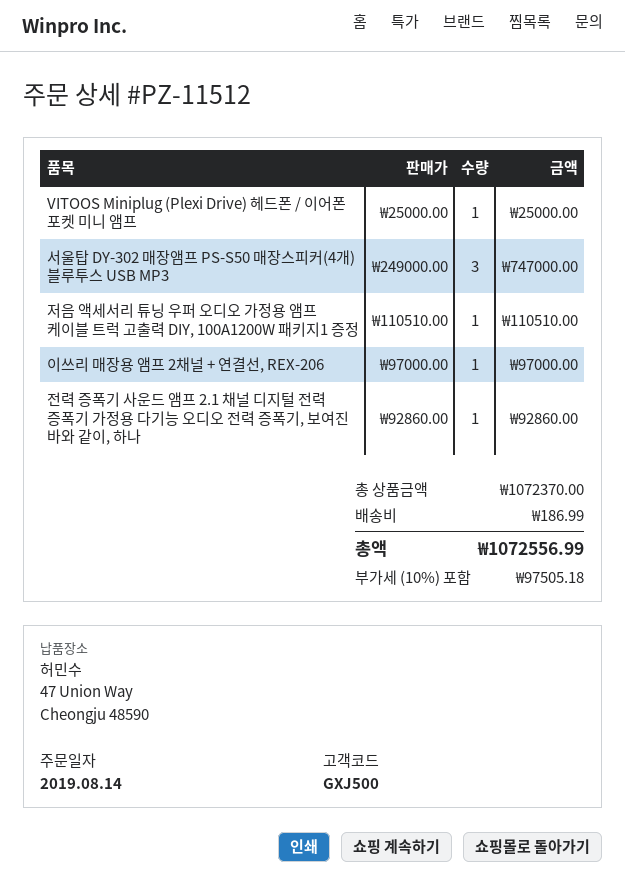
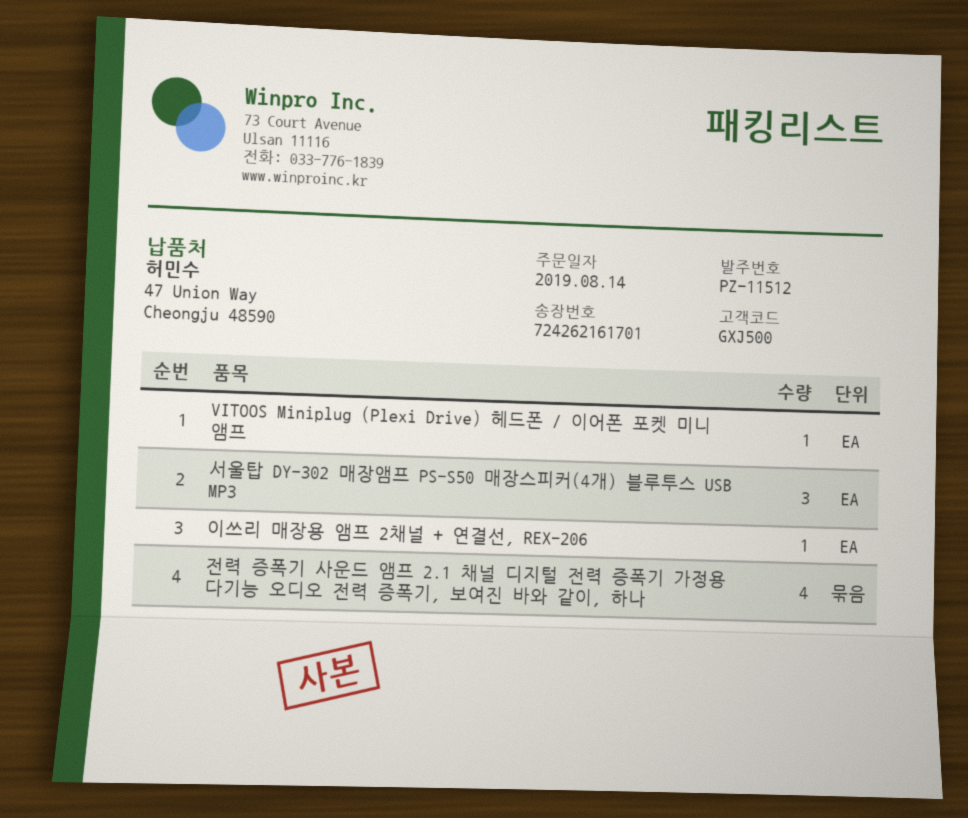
저음 액세서리 튜닝 우퍼 오디오 가정용 앰프 케이블 트럭 고출력 DIY, 100A1200W 패키지1 증정: 1 -> none
전력 증폭기 사운드 앰프 2.1 채널 디지털 전력 증폭기 가정용 다기능 오디오 전력 증폭기, 보여진 바와 같이, 하나: 1 -> 4

